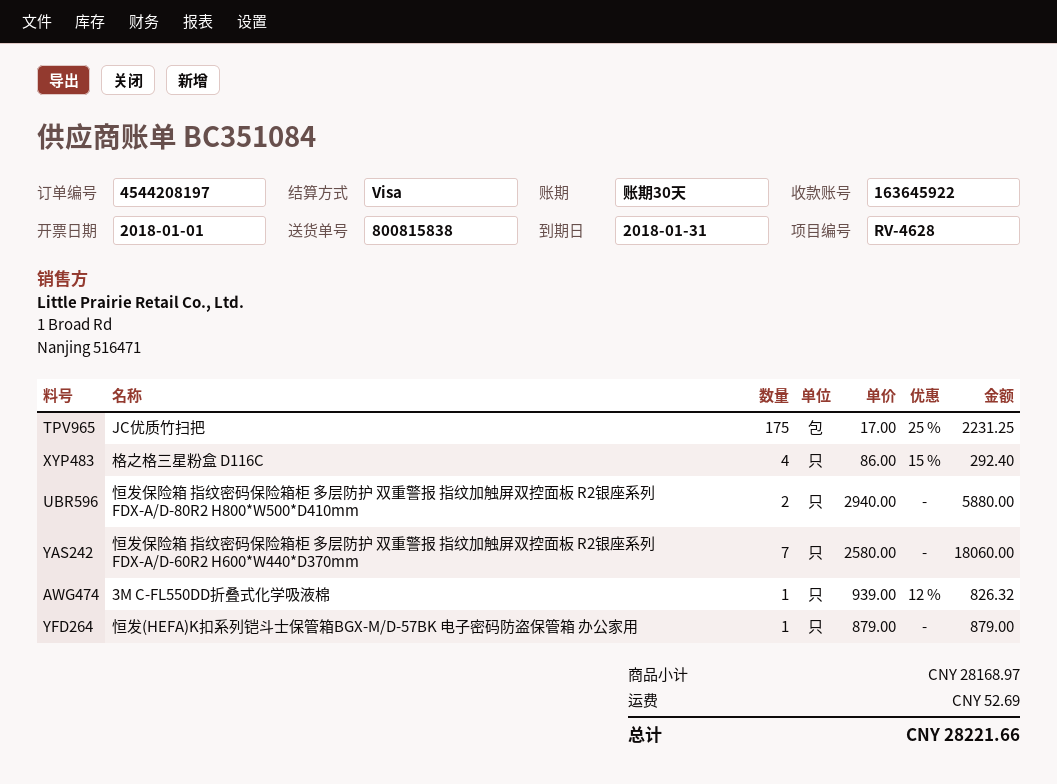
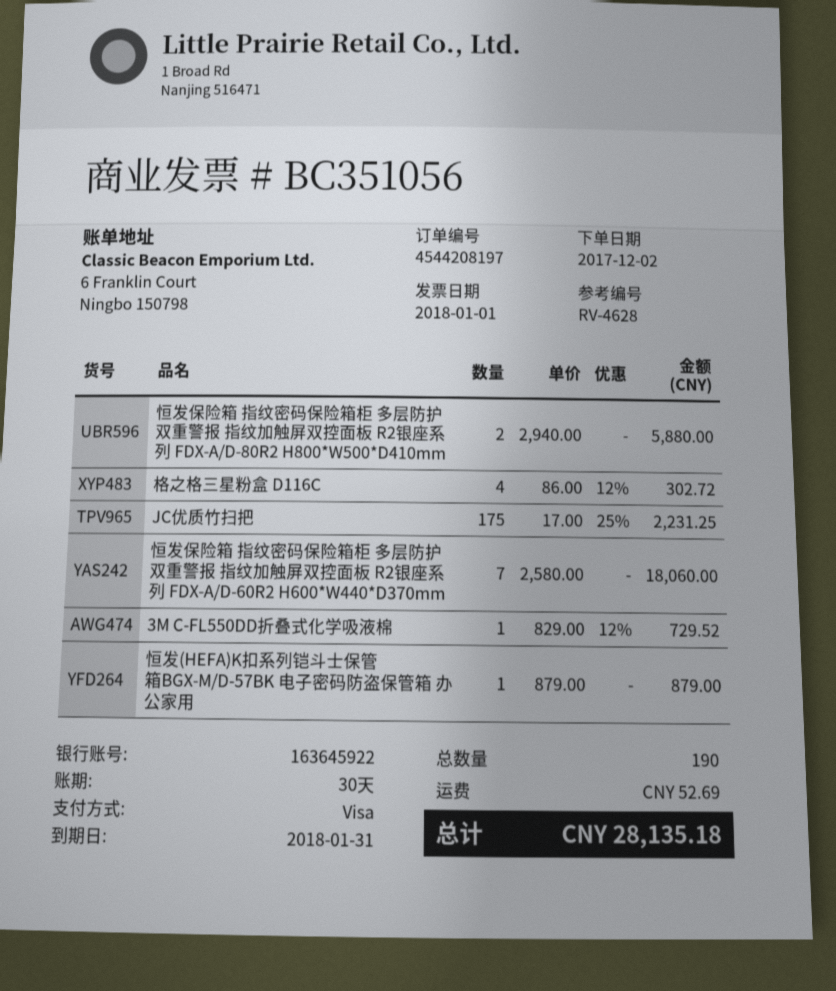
invoice number: BC351084 -> BC351056
格之格三星粉盒 D116C: 4 x 86.00 - 15% = 292.40 -> 4 x 86.00 - 12% = 302.72
3M C-FL550DD折叠式化学吸液棉: 1 x 939.00 - 12% = 826.32 -> 1 x 829.00 - 12% = 729.52
total: 28221.66 -> 28135.18

